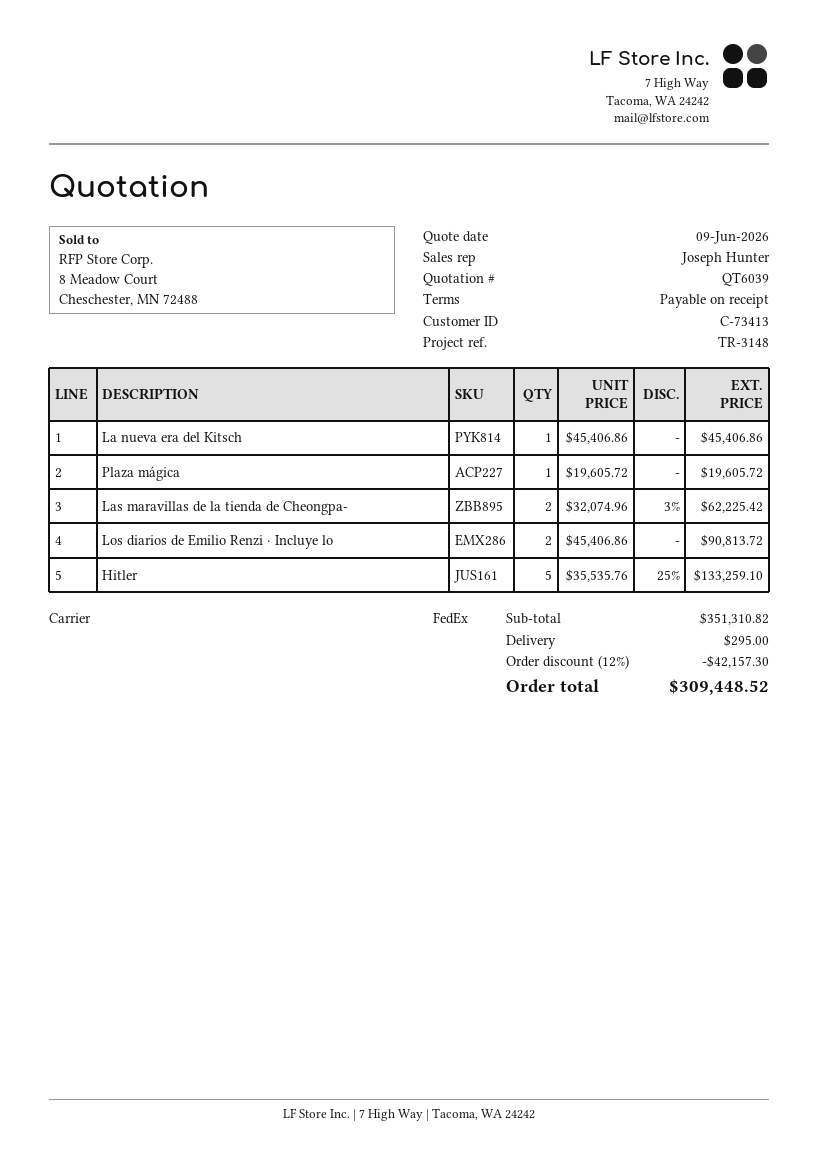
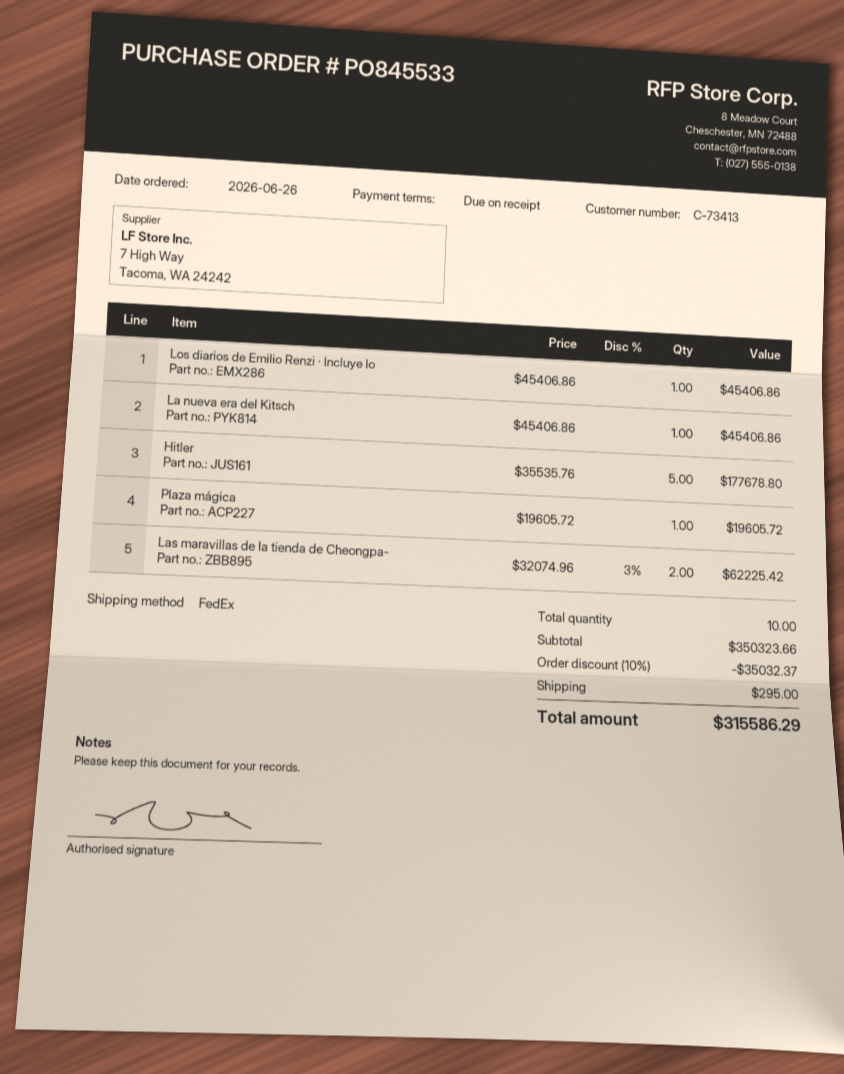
Los diarios de Emilio Renzi · Incluye lo: 2 x 45406.86 = 90813.72 -> 1 x 45406.86 = 45406.86
Hitler: 5 x 35535.76 - 25% = 133259.10 -> 5 x 35535.76 = 177678.80
subtotal: 351310.82 -> 350323.66
discount: 12% = 42157.30 -> 10% = 35032.37
total: 309448.52 -> 315586.29

